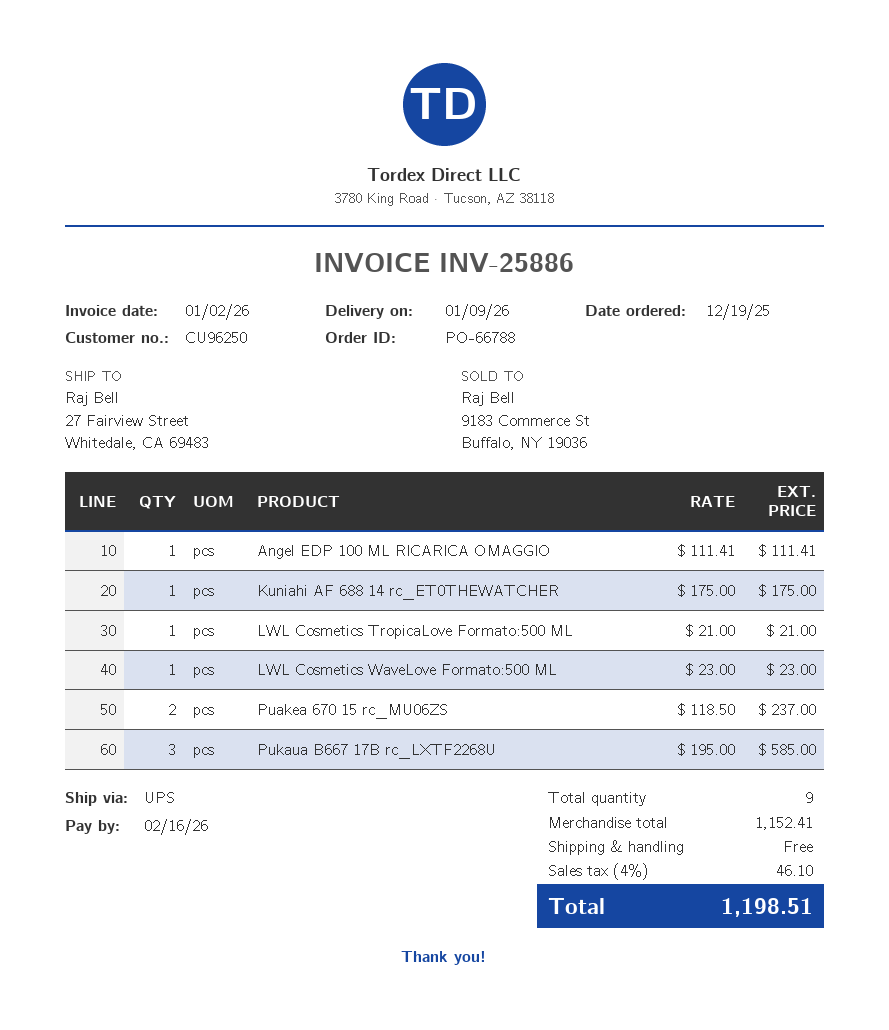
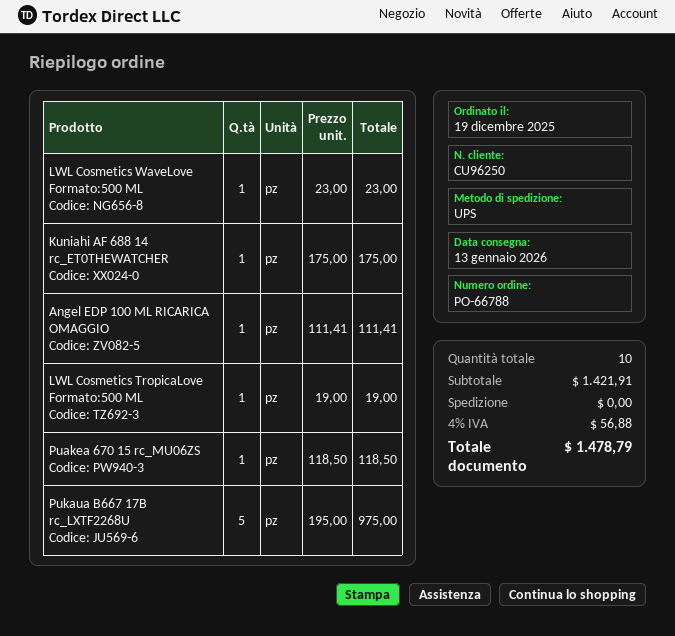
delivery date: 2026-01-09 -> 2026-01-13
LWL Cosmetics TropicaLove Formato:500 ML: 1 x 21.00 = 21.00 -> 1 x 19.00 = 19.00
Puakea 670 15 rc_MU06ZS: 2 x 118.50 = 237.00 -> 1 x 118.50 = 118.50
Pukaua B667 17B rc_LXTF2268U: 3 x 195.00 = 585.00 -> 5 x 195.00 = 975.00
total quantity: 9 -> 10
subtotal: 1152.41 -> 1421.91
tax: 4% = 46.10 -> 4% = 56.88
total: 1198.51 -> 1478.79

